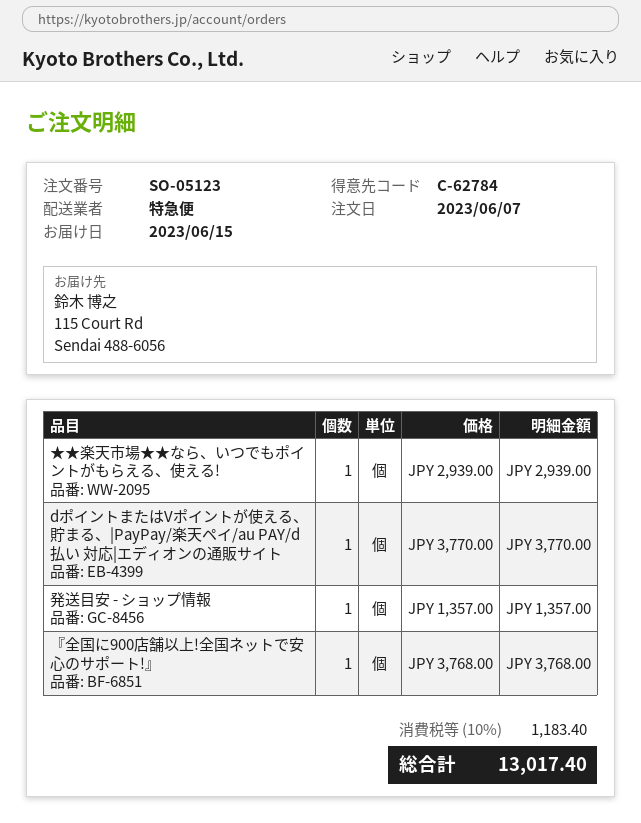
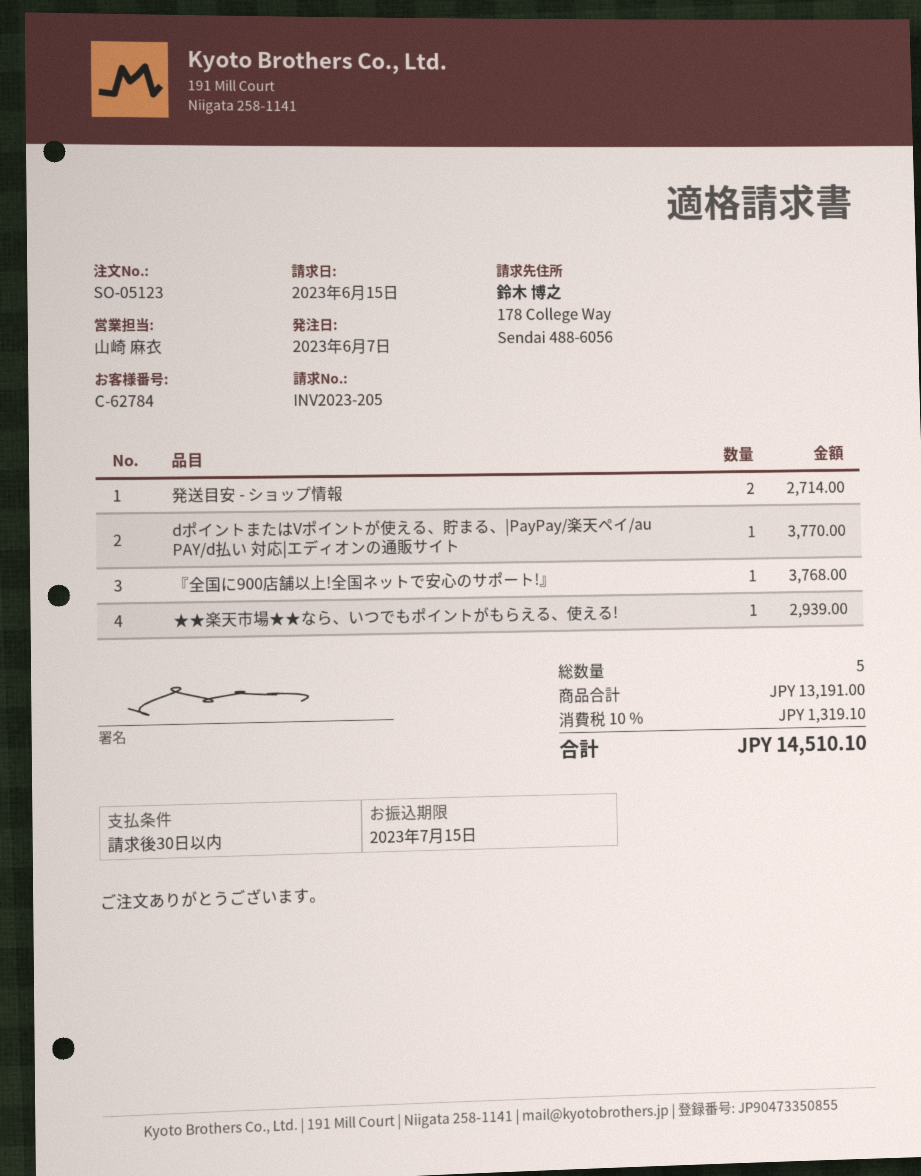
発送目安 - ショップ情報: 1 for 1357.00 -> 2 for 2714.00
tax: 10% = 1183.40 -> 10% = 1319.10
total: 13017.40 -> 14510.10

